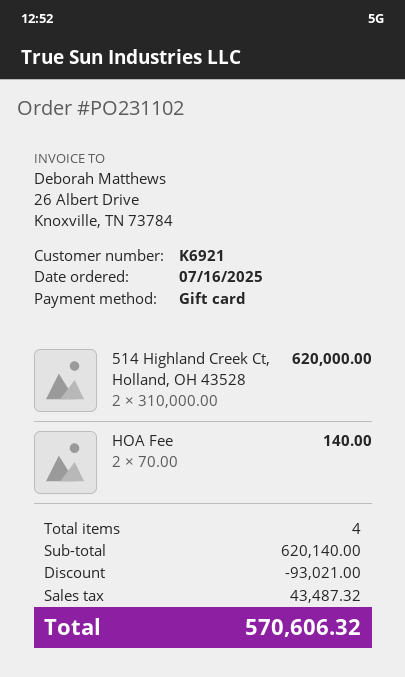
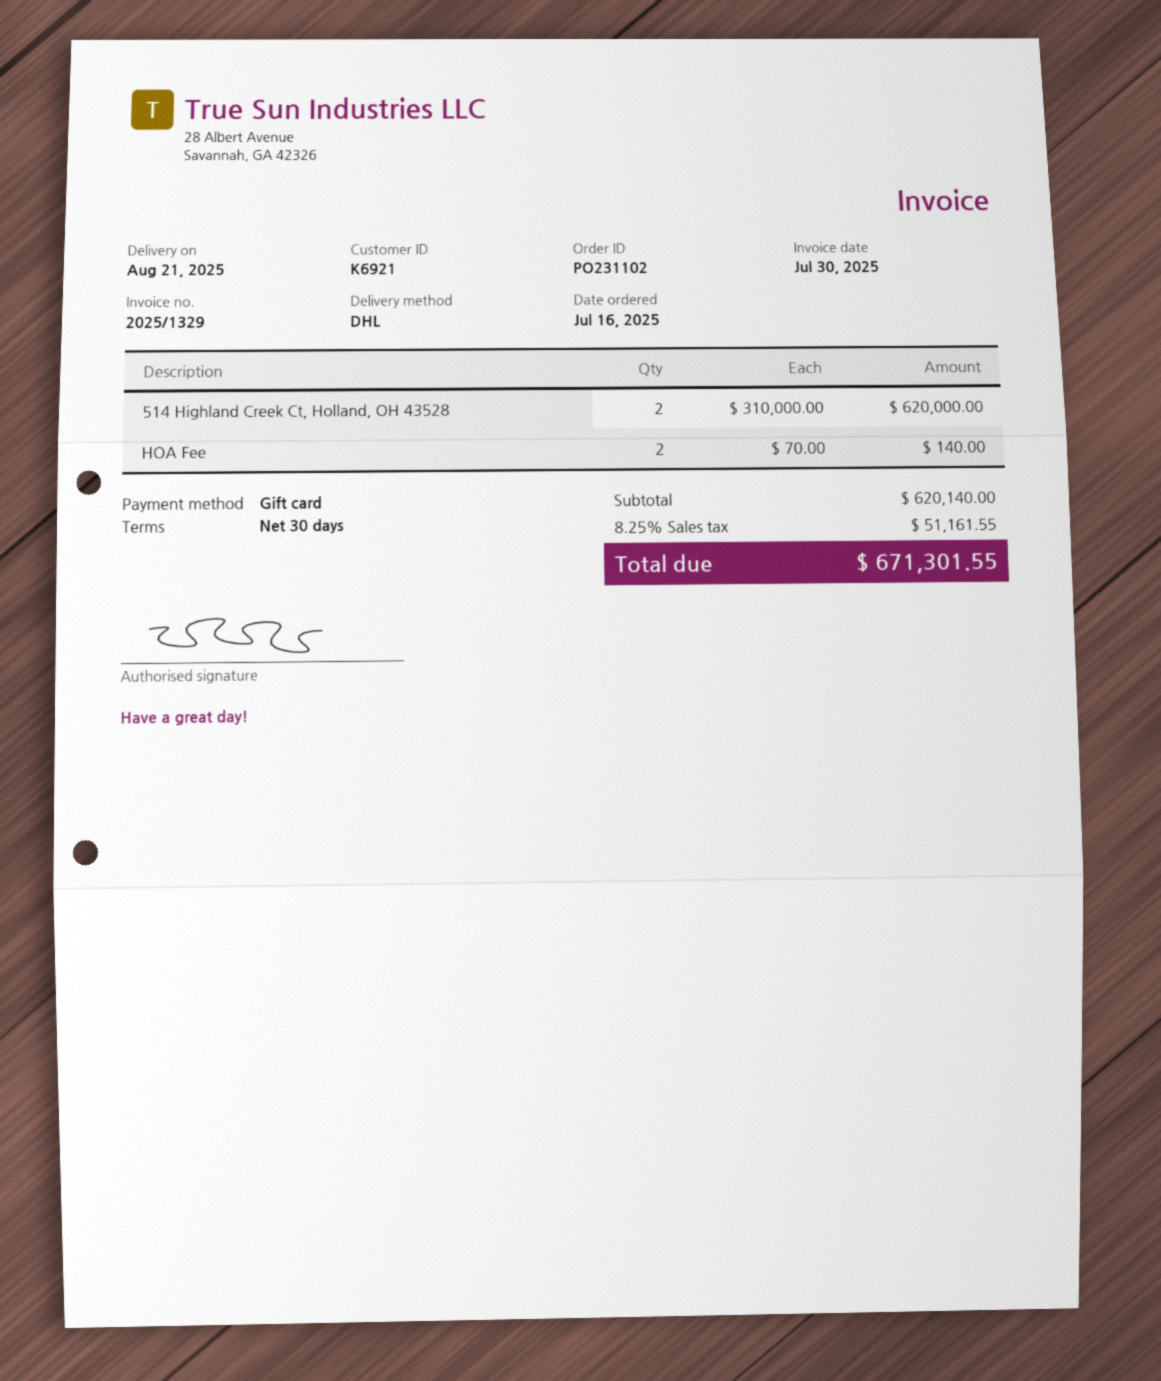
discount: 93021.00 -> none
tax: 43487.32 -> 51161.55
total: 570606.32 -> 671301.55

